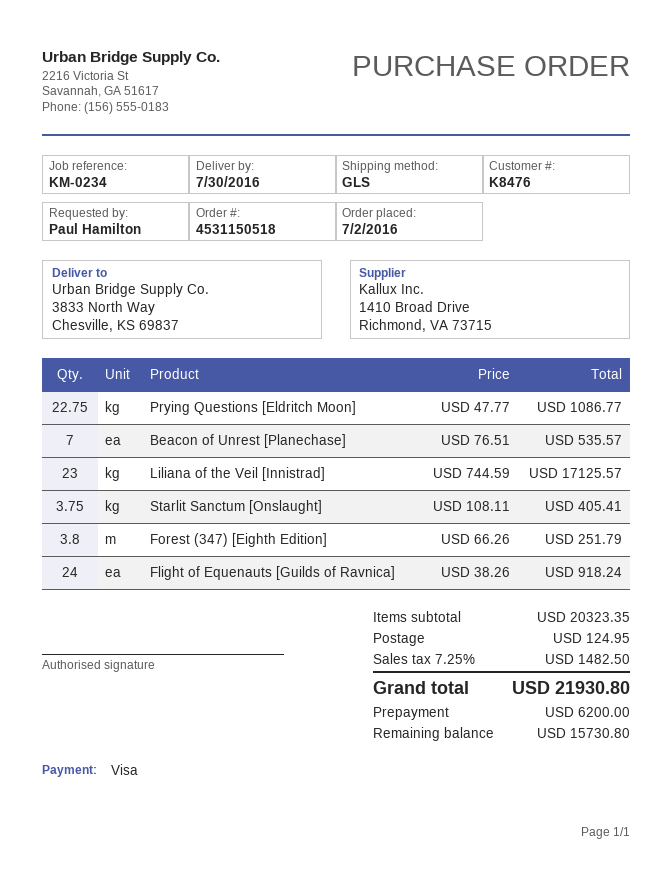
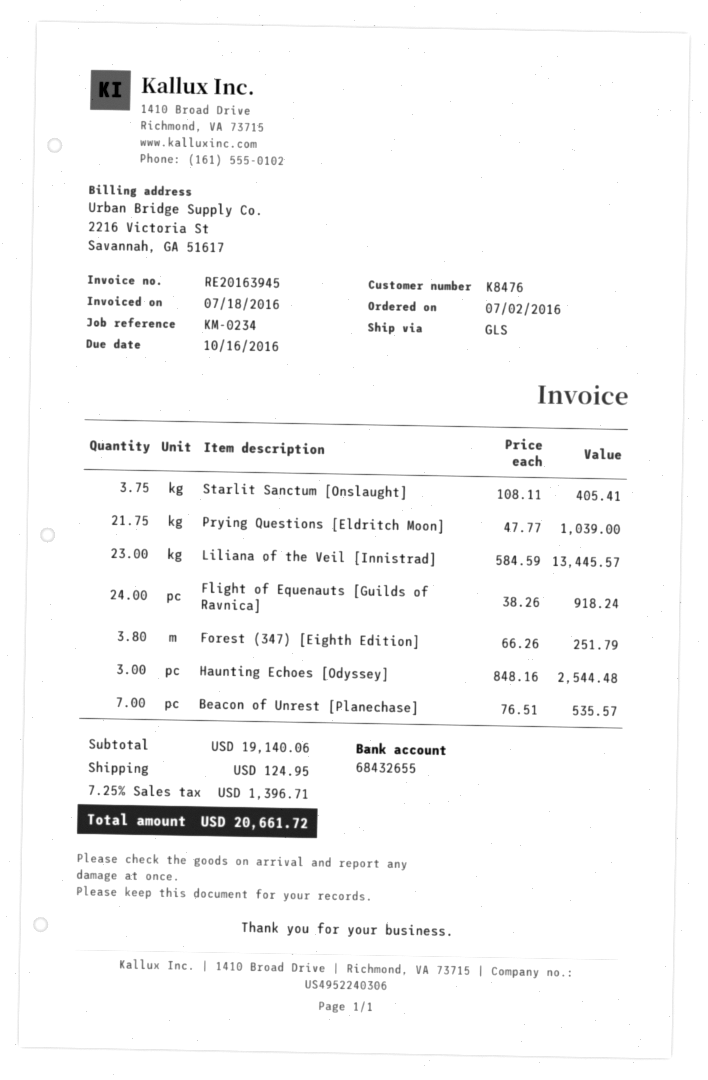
Prying Questions [Eldritch Moon]: 22.75 x 47.77 = 1086.77 -> 21.75 x 47.77 = 1039.00
Liliana of the Veil [Innistrad]: 23 x 744.59 = 17125.57 -> 23 x 584.59 = 13445.57
Haunting Echoes [Odyssey]: none -> 3 x 848.16 = 2544.48
subtotal: 20323.35 -> 19140.06
tax: 7.25% = 1482.50 -> 7.25% = 1396.71
total: 21930.80 -> 20661.72

